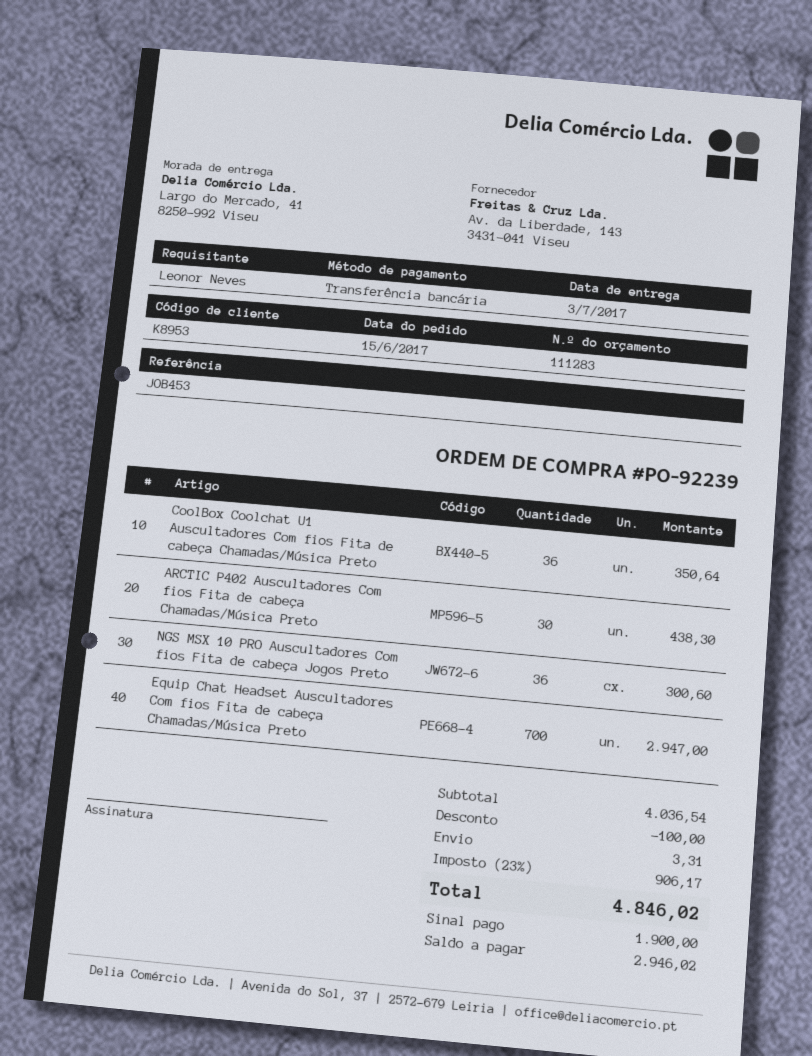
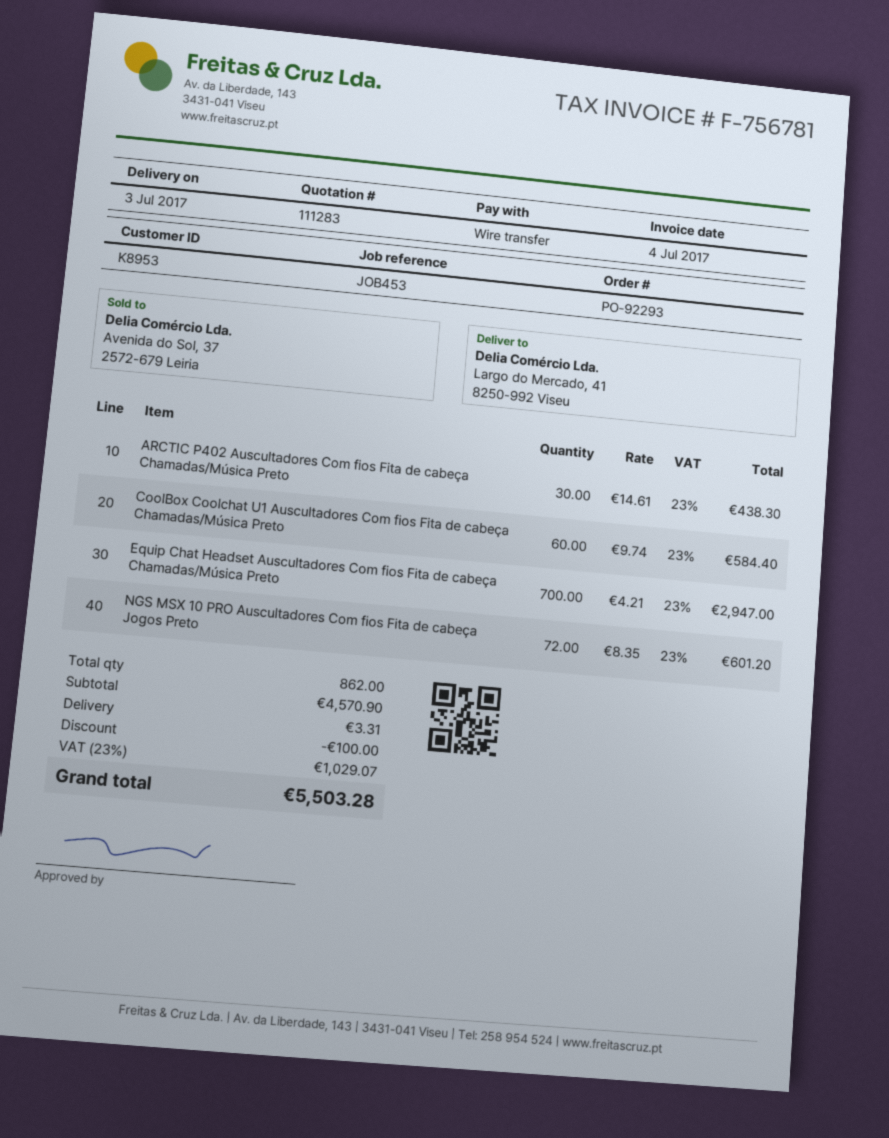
order number: PO-92239 -> PO-92293
CoolBox Coolchat U1 Auscultadores Com fios Fita de cabeça Chamadas/Música Preto: 36 for 350.64 -> 60 for 584.40
NGS MSX 10 PRO Auscultadores Com fios Fita de cabeça Jogos Preto: 36 for 300.60 -> 72 for 601.20
subtotal: 4036.54 -> 4570.90
tax: 23% = 906.17 -> 23% = 1029.07
total: 4846.02 -> 5503.28

